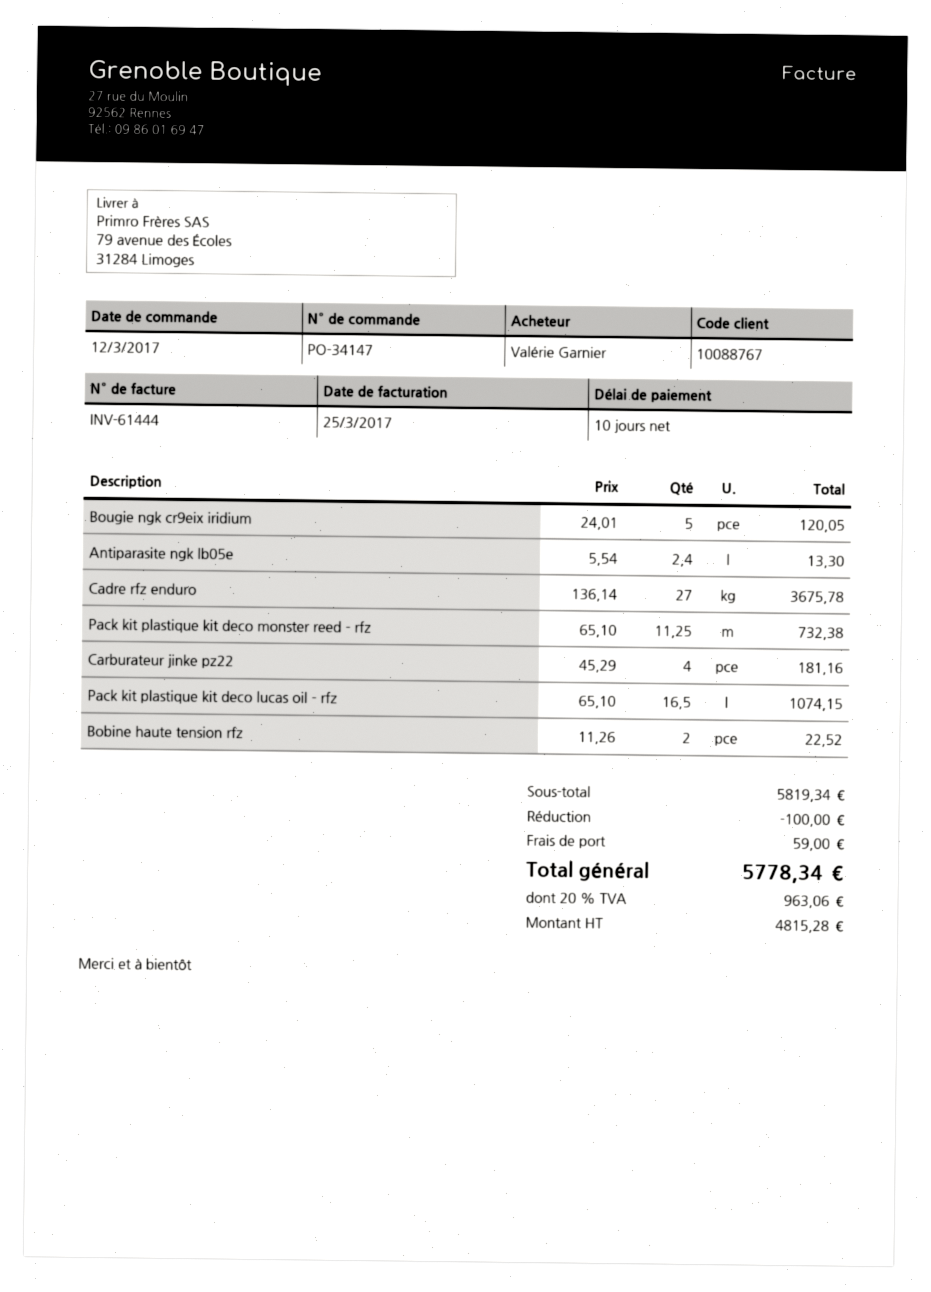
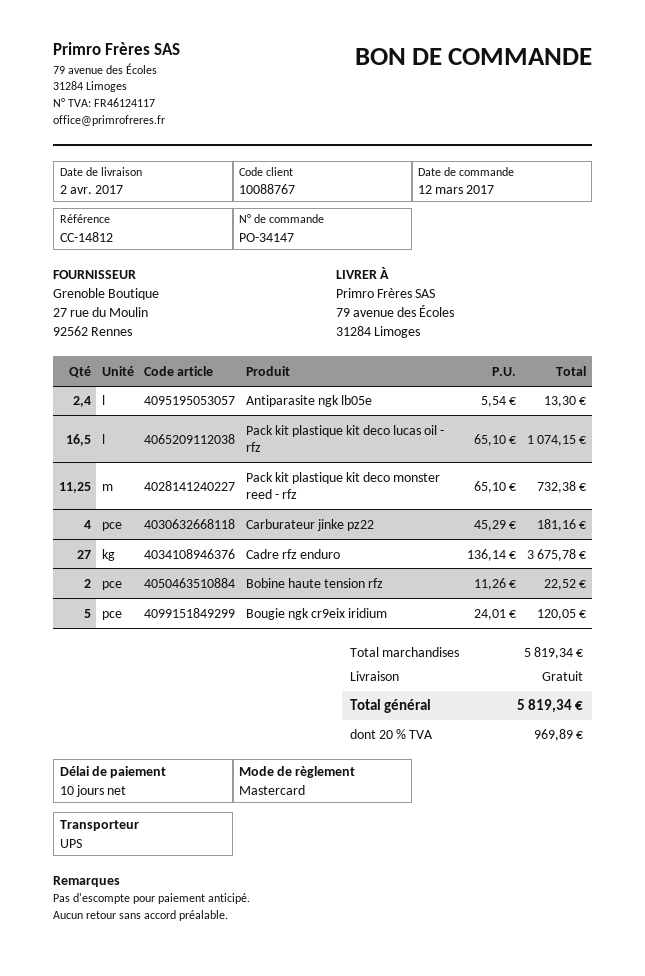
discount: 100.00 -> none
shipping: 59.00 -> 0.00
tax: 20% = 963.06 -> 20% = 969.89
total: 5778.34 -> 5819.34

